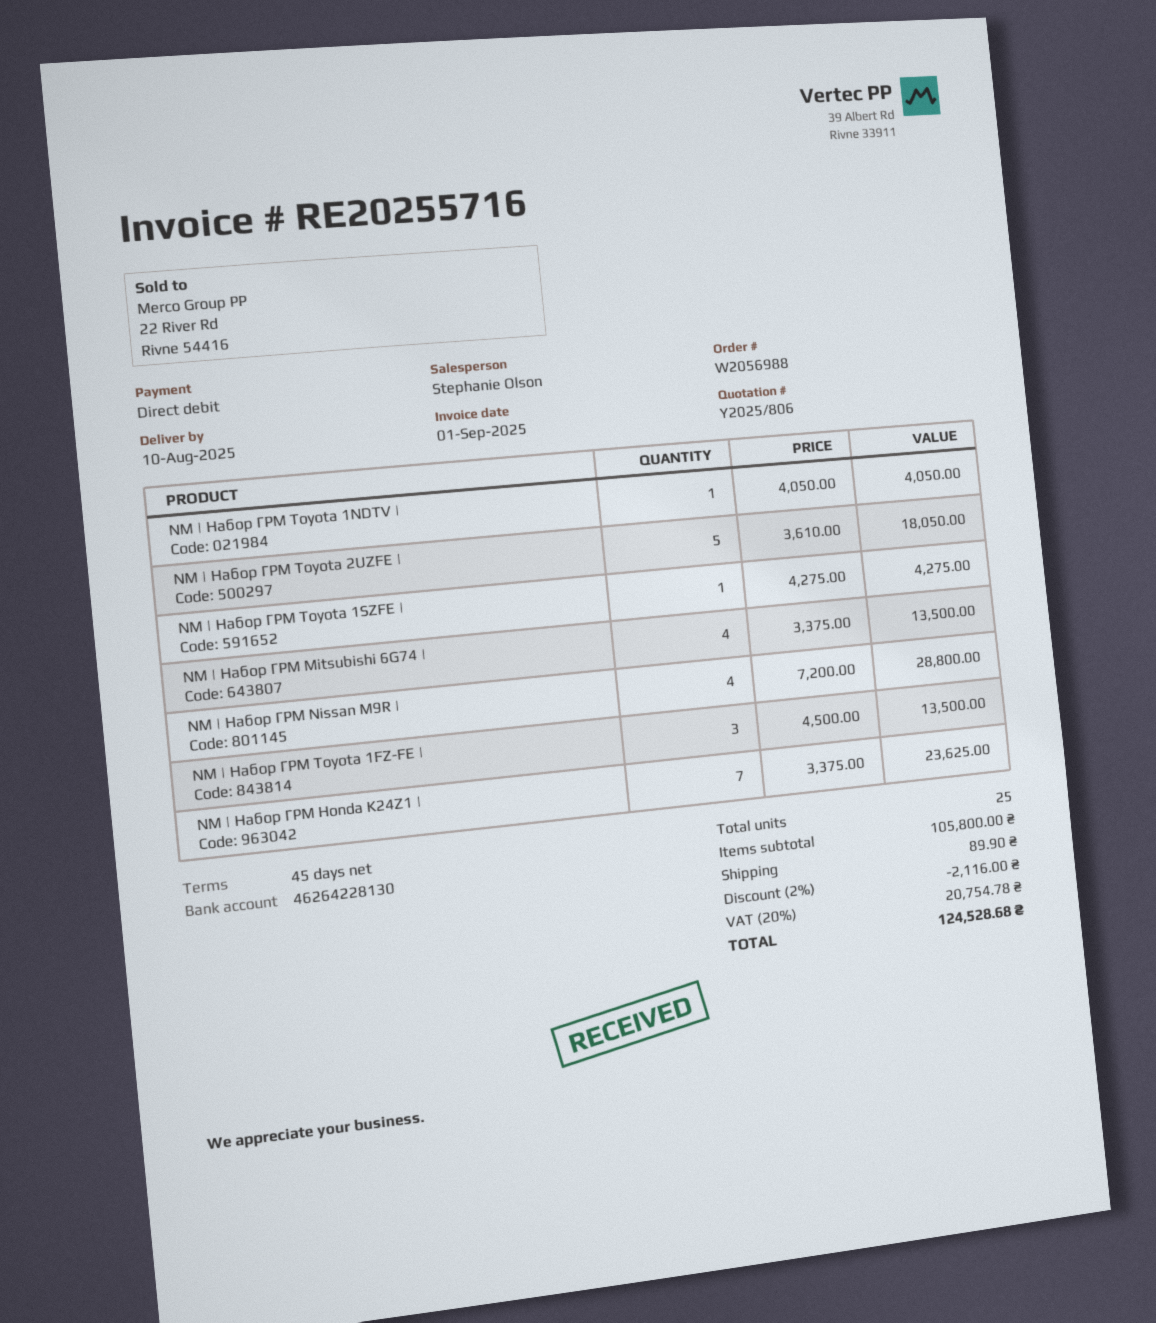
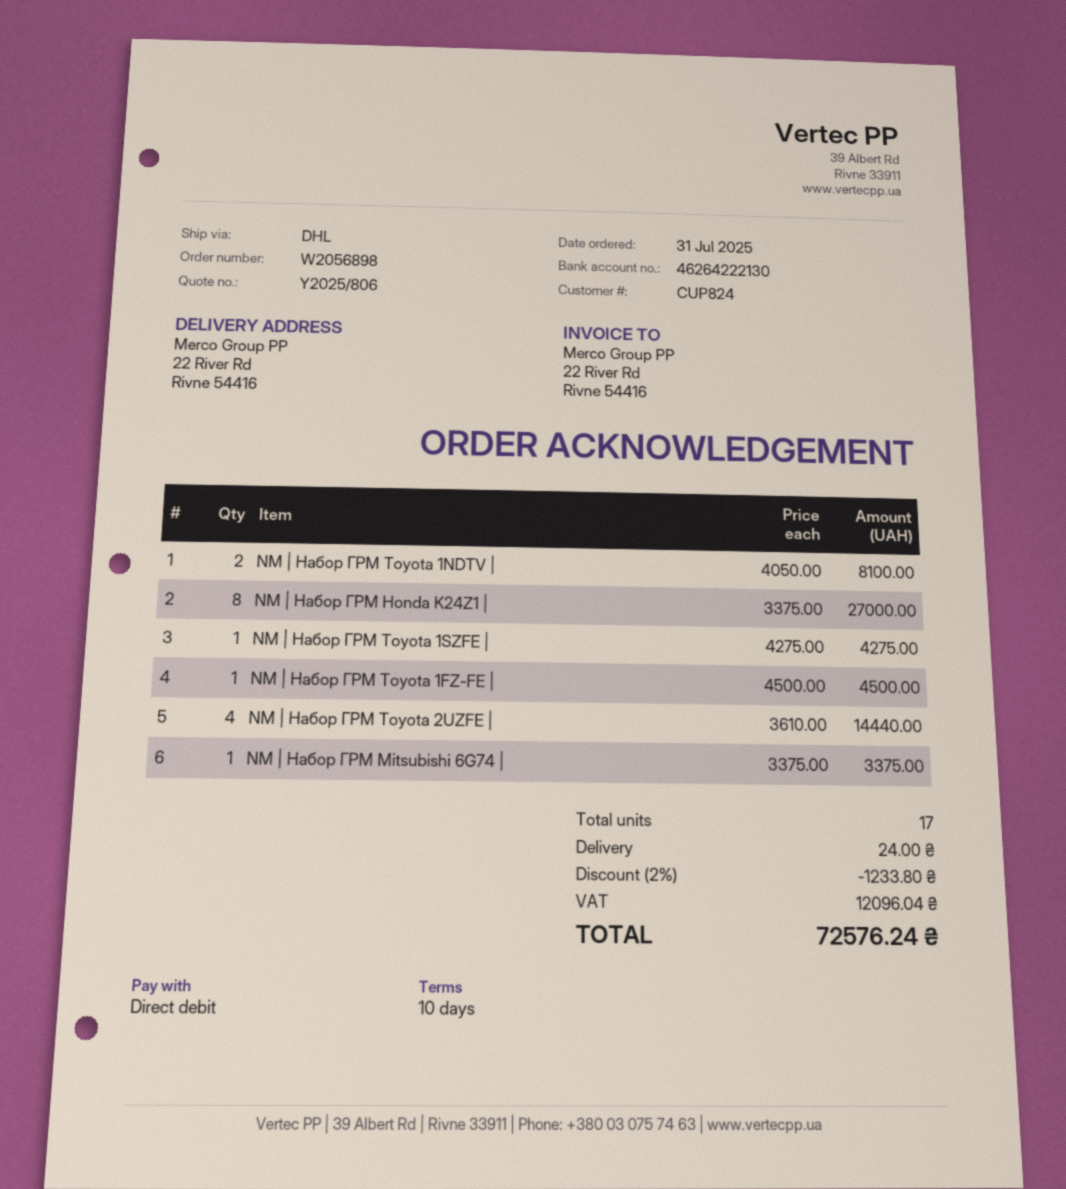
order number: W2056988 -> W2056898
payment terms: 45 days -> 10 days
bank account: 46264228130 -> 46264222130
NM | Набор ГРМ Toyota 1NDTV |: 1 x 4050.00 = 4050.00 -> 2 x 4050.00 = 8100.00
NM | Набор ГРМ Toyota 2UZFE |: 5 x 3610.00 = 18050.00 -> 4 x 3610.00 = 14440.00
NM | Набор ГРМ Mitsubishi 6G74 |: 4 x 3375.00 = 13500.00 -> 1 x 3375.00 = 3375.00
NM | Набор ГРМ Nissan M9R |: 4 x 7200.00 = 28800.00 -> none
NM | Набор ГРМ Toyota 1FZ-FE |: 3 x 4500.00 = 13500.00 -> 1 x 4500.00 = 4500.00
NM | Набор ГРМ Honda K24Z1 |: 7 x 3375.00 = 23625.00 -> 8 x 3375.00 = 27000.00
total quantity: 25 -> 17
discount: 2% = 2116.00 -> 2% = 1233.80
shipping: 89.90 -> 24.00
tax: 20754.78 -> 12096.04
total: 124528.68 -> 72576.24

